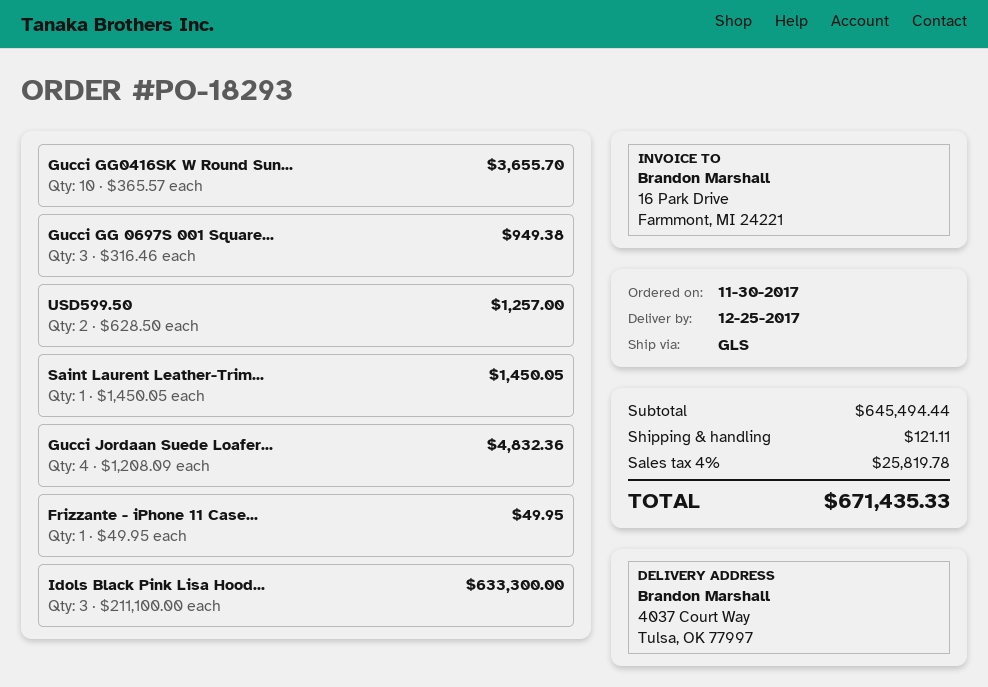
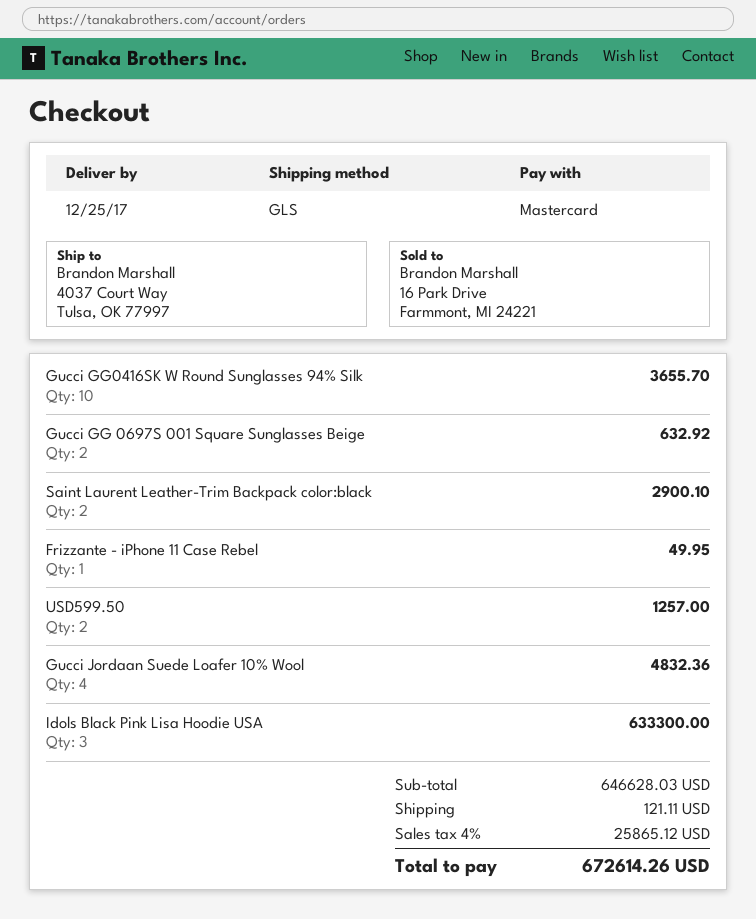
Gucci GG 0697S 001 Square...: 3 for 949.38 -> 2 for 632.92
Saint Laurent Leather-Trim...: 1 for 1450.05 -> 2 for 2900.10
subtotal: 645494.44 -> 646628.03
tax: 4% = 25819.78 -> 4% = 25865.12
total: 671435.33 -> 672614.26

